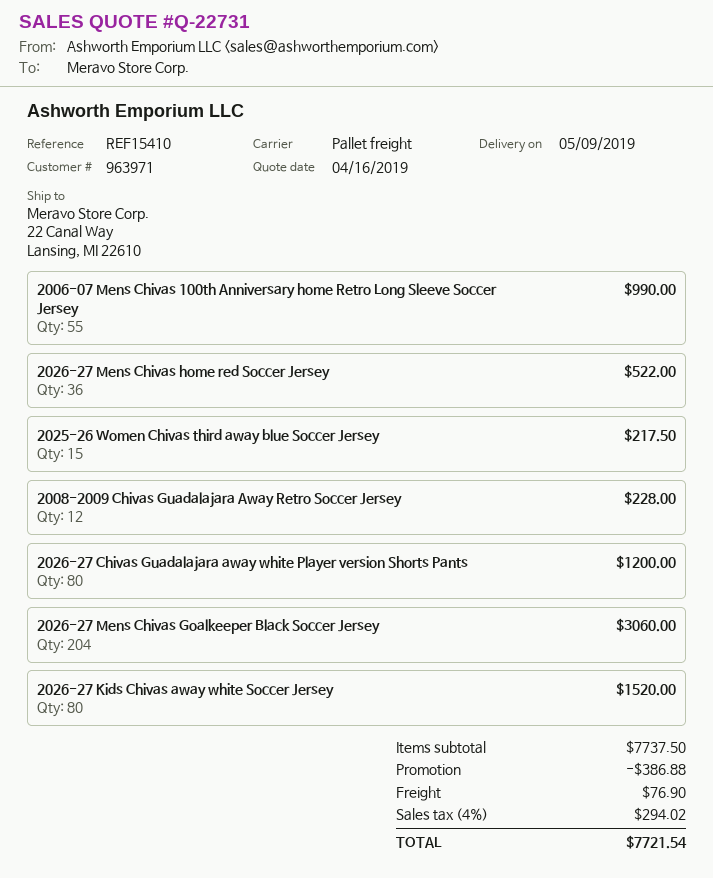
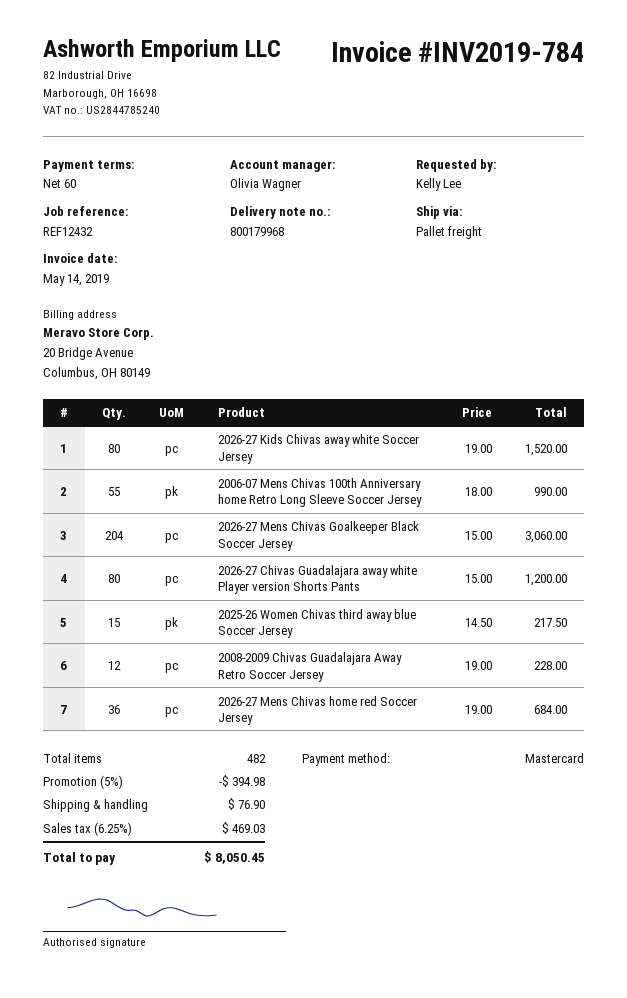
reference: REF15410 -> REF12432
2026-27 Mens Chivas home red Soccer Jersey: 36 for 522.00 -> 36 for 684.00
discount: 386.88 -> 394.98
tax: 4% = 294.02 -> 6.25% = 469.03
total: 7721.54 -> 8050.45

